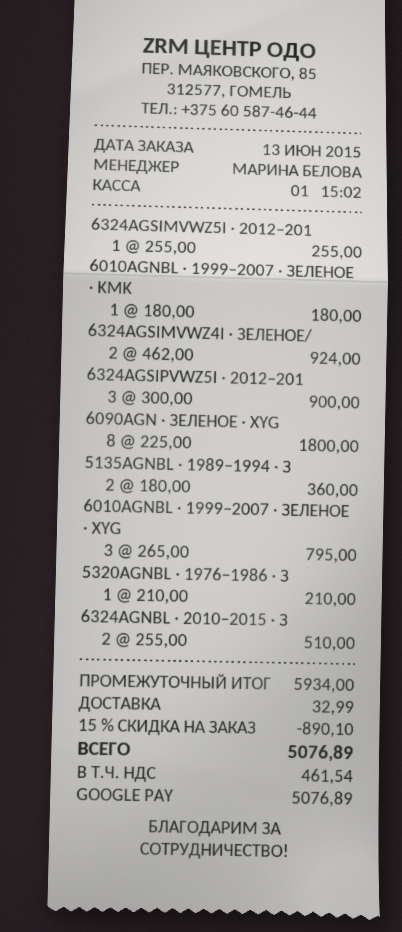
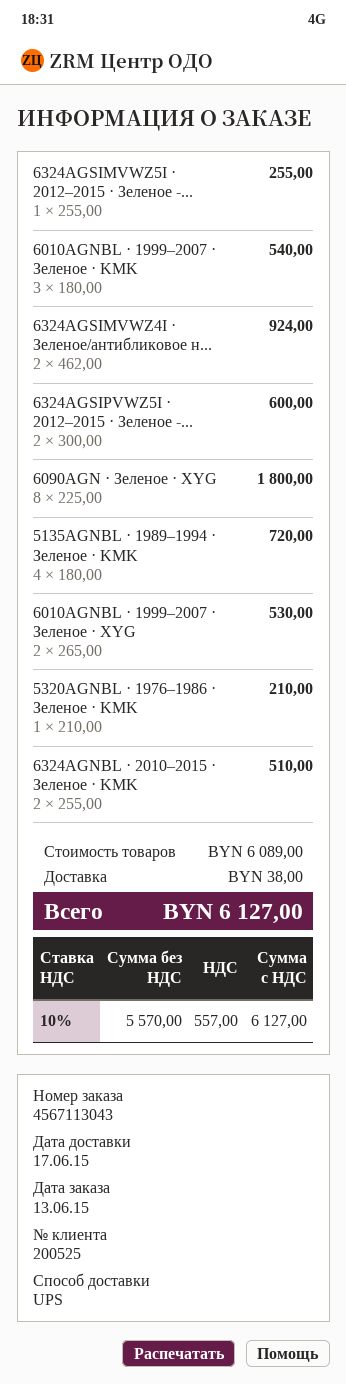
6010AGNBL · 1999–2007 · ЗЕЛЕНОЕ · KMK: 1 x 180.00 = 180.00 -> 3 x 180.00 = 540.00
6324AGSIPVWZ5I · 2012–201: 3 x 300.00 = 900.00 -> 2 x 300.00 = 600.00
5135AGNBL · 1989–1994 · З: 2 x 180.00 = 360.00 -> 4 x 180.00 = 720.00
6010AGNBL · 1999–2007 · ЗЕЛЕНОЕ · XYG: 3 x 265.00 = 795.00 -> 2 x 265.00 = 530.00
subtotal: 5934.00 -> 6089.00
discount: 15% = 890.10 -> none
shipping: 32.99 -> 38.00
tax: 461.54 -> 557.00
total: 5076.89 -> 6127.00

